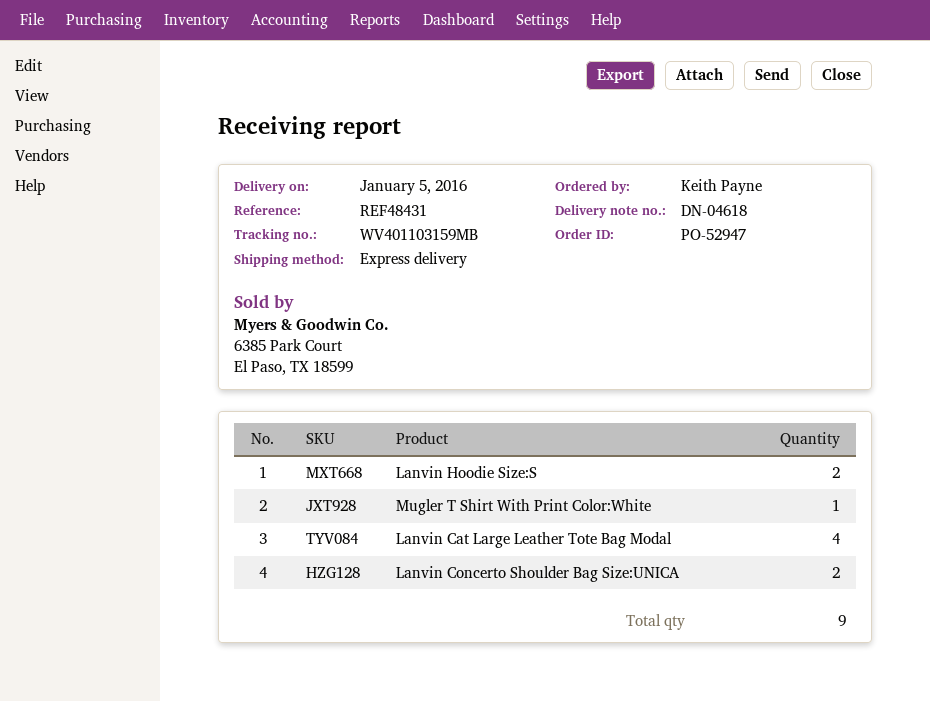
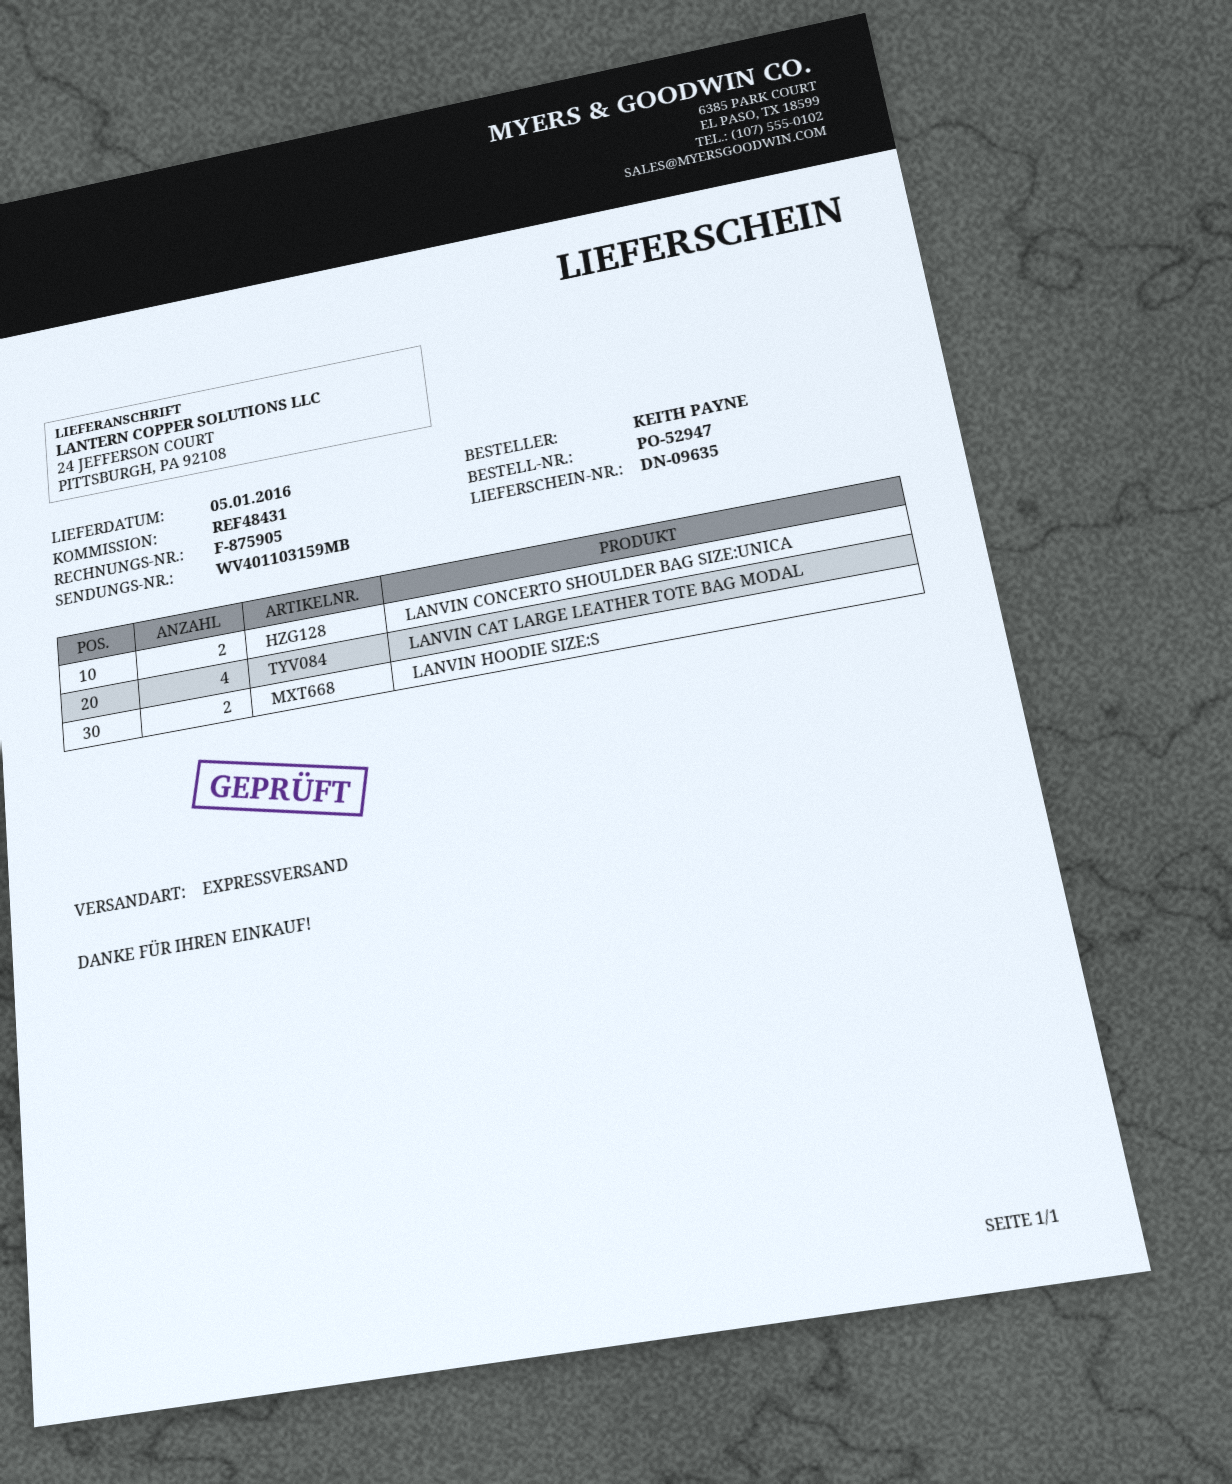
delivery note number: DN-04618 -> DN-09635
Mugler T Shirt With Print Color:White: 1 -> none

